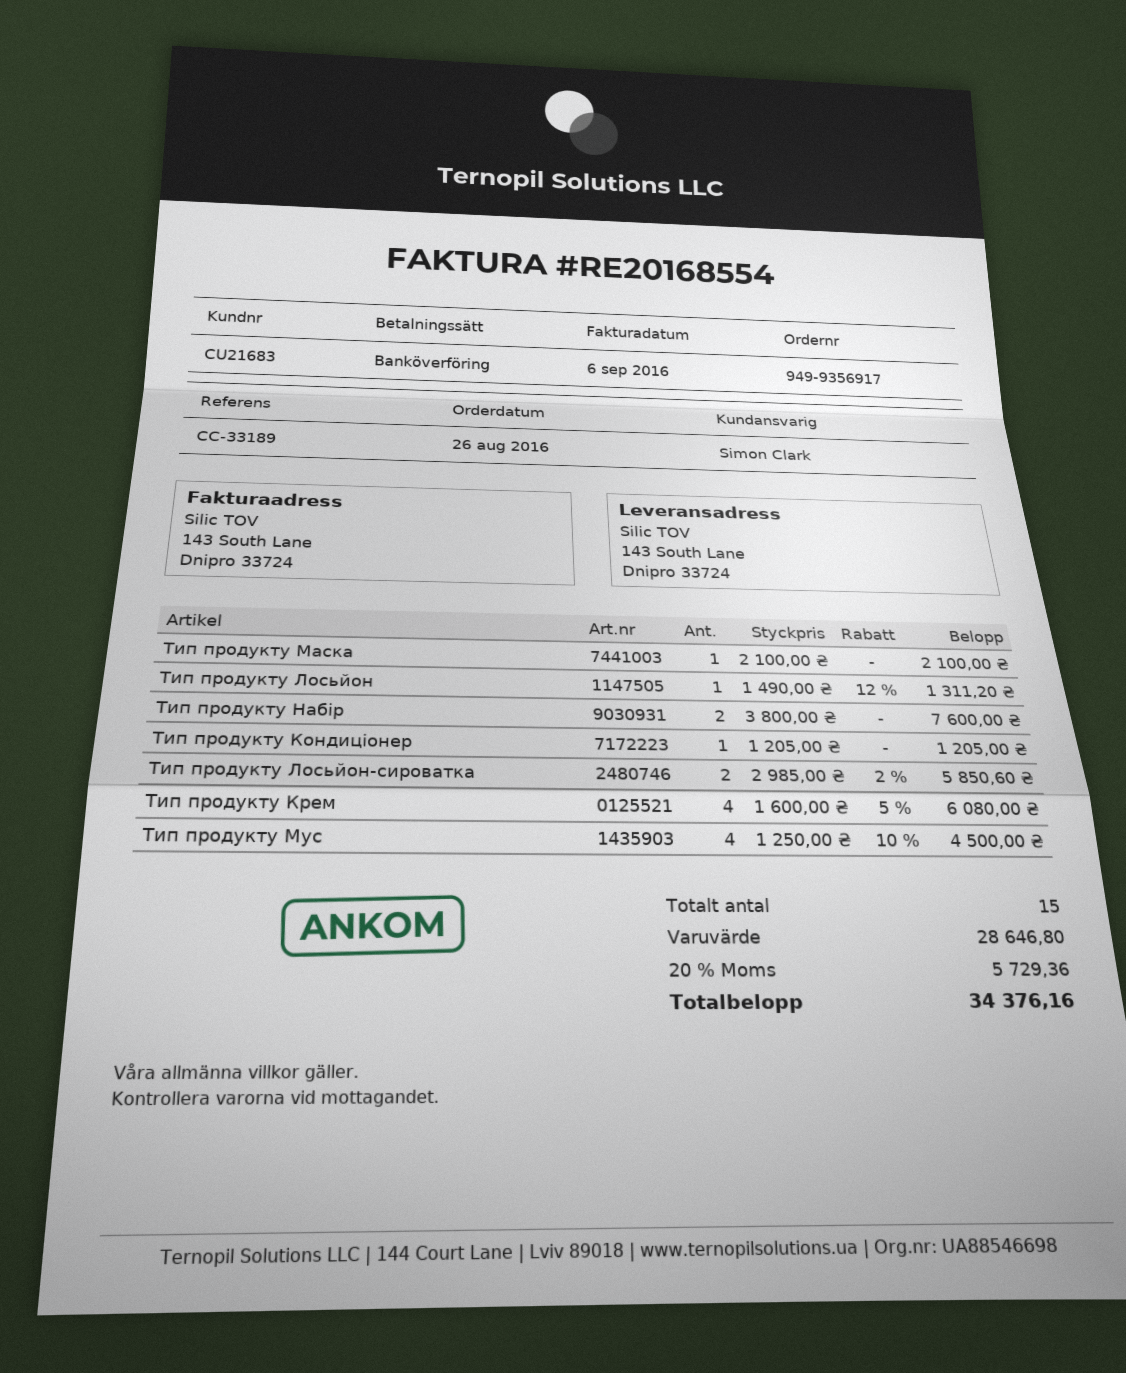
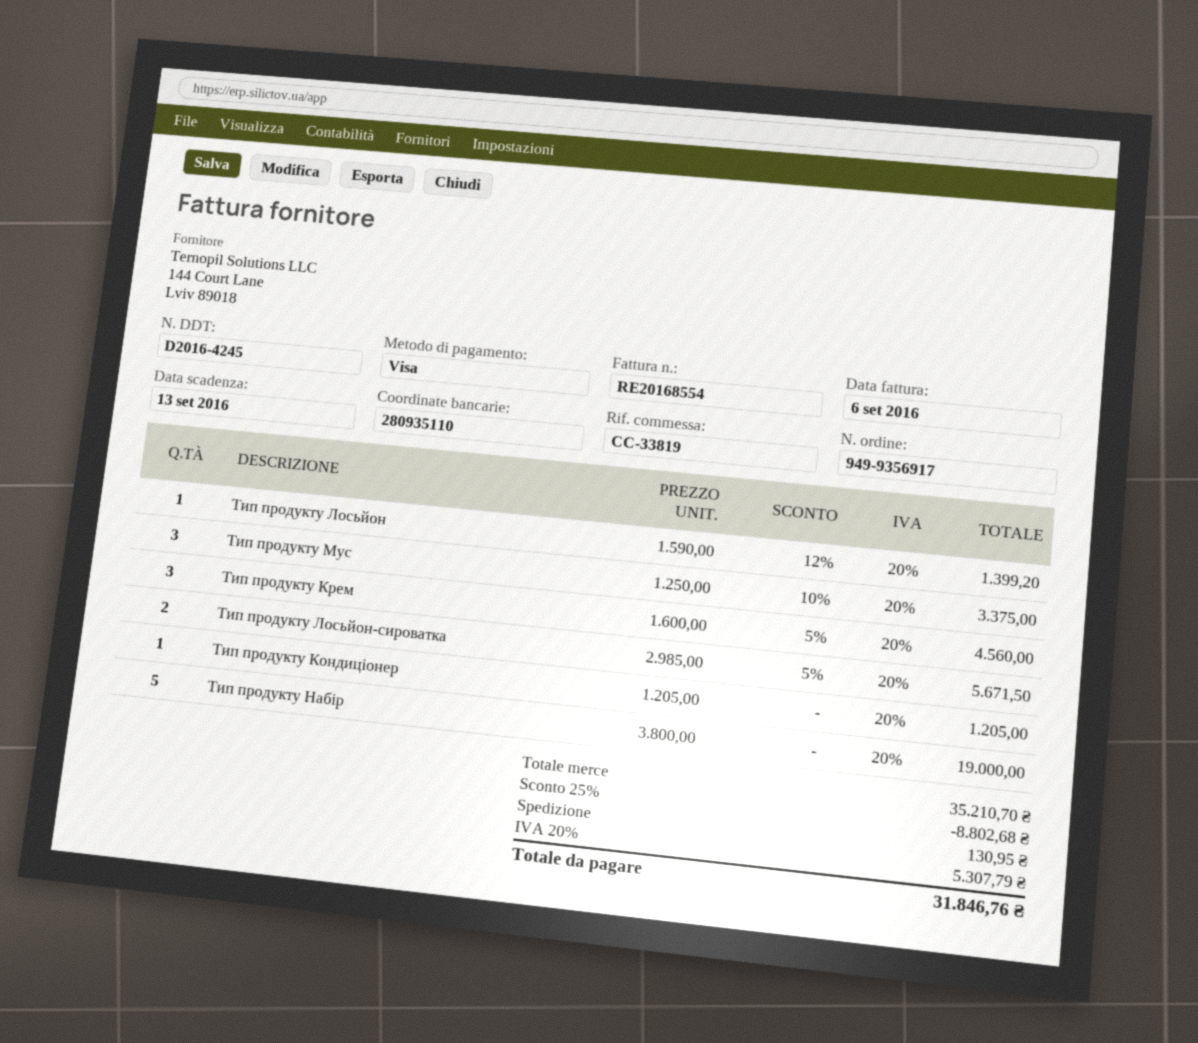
reference: CC-33189 -> CC-33819
payment method: bank transfer -> Visa
Тип продукту Маска: 1 x 2100.00 = 2100.00 -> none
Тип продукту Лосьйон: 1 x 1490.00 - 12% = 1311.20 -> 1 x 1590.00 - 12% = 1399.20
Тип продукту Набір: 2 x 3800.00 = 7600.00 -> 5 x 3800.00 = 19000.00
Тип продукту Лосьйон-сироватка: 2 x 2985.00 - 2% = 5850.60 -> 2 x 2985.00 - 5% = 5671.50
Тип продукту Крем: 4 x 1600.00 - 5% = 6080.00 -> 3 x 1600.00 - 5% = 4560.00
Тип продукту Мус: 4 x 1250.00 - 10% = 4500.00 -> 3 x 1250.00 - 10% = 3375.00
subtotal: 28646.80 -> 35210.70
discount: none -> 25% = 8802.68
shipping: none -> 130.95
tax: 20% = 5729.36 -> 20% = 5307.79
total: 34376.16 -> 31846.76

